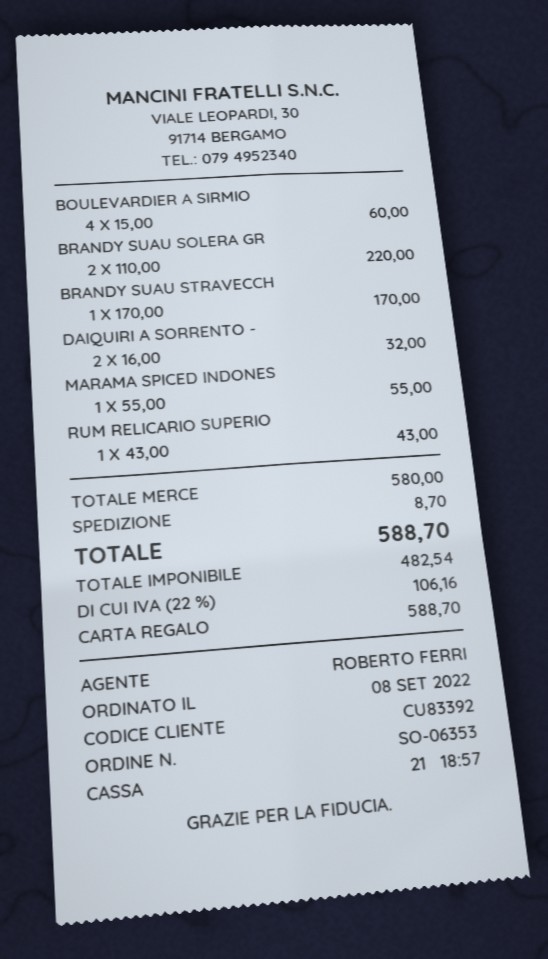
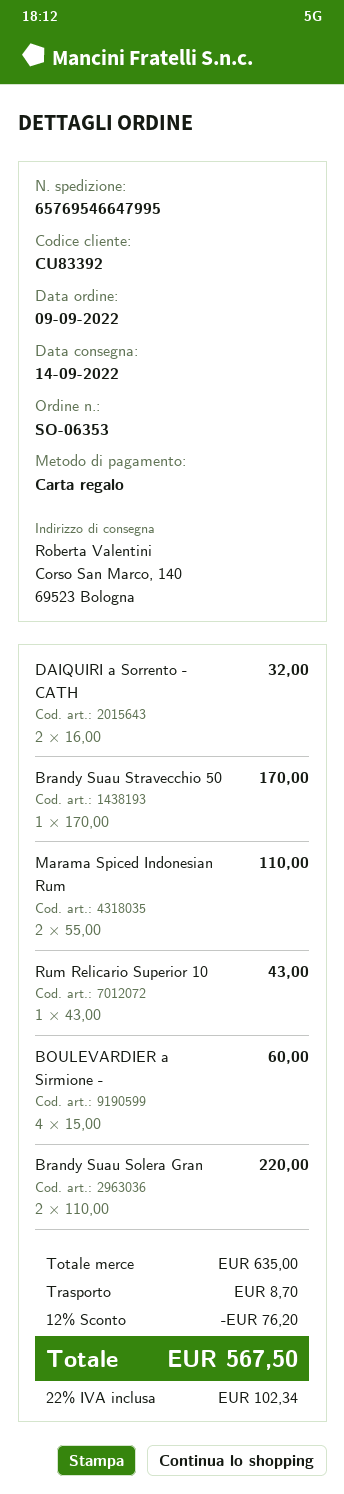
order date: 2022-09-08 -> 2022-09-09
MARAMA SPICED INDONES: 1 x 55.00 = 55.00 -> 2 x 55.00 = 110.00
subtotal: 580.00 -> 635.00
discount: none -> 12% = 76.20
tax: 22% = 106.16 -> 22% = 102.34
total: 588.70 -> 567.50

